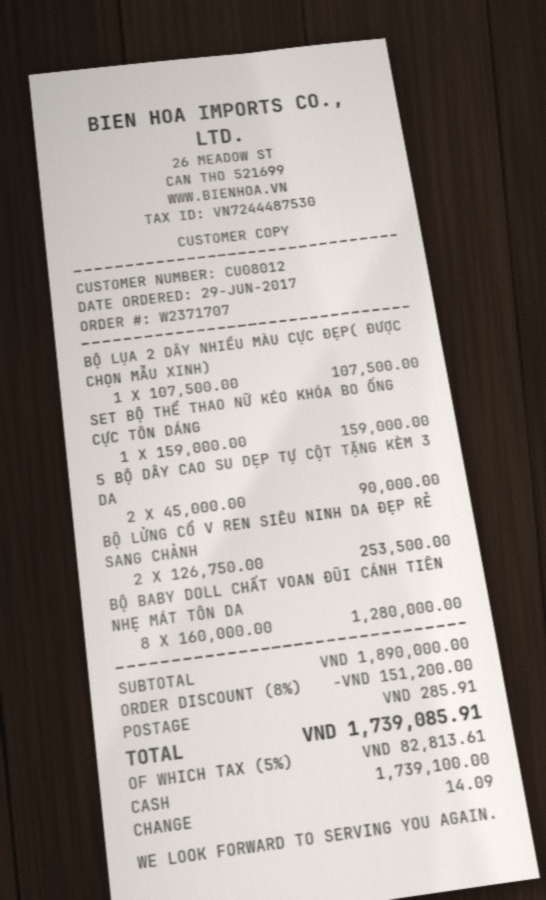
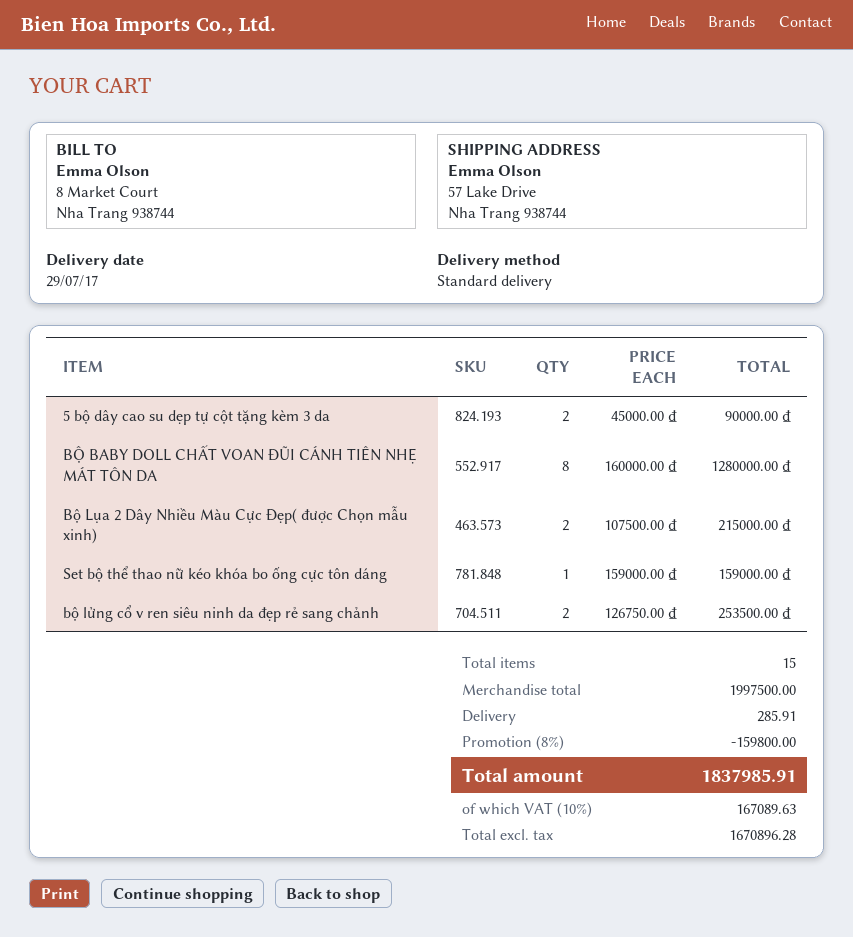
BỘ LỤA 2 DÂY NHIỀU MÀU CỰC ĐẸP( ĐƯỢC CHỌN MẪU XINH): 1 x 107500.00 = 107500.00 -> 2 x 107500.00 = 215000.00
subtotal: 1890000.00 -> 1997500.00
discount: 8% = 151200.00 -> 8% = 159800.00
tax: 5% = 82813.61 -> 10% = 167089.63
total: 1739085.91 -> 1837985.91

